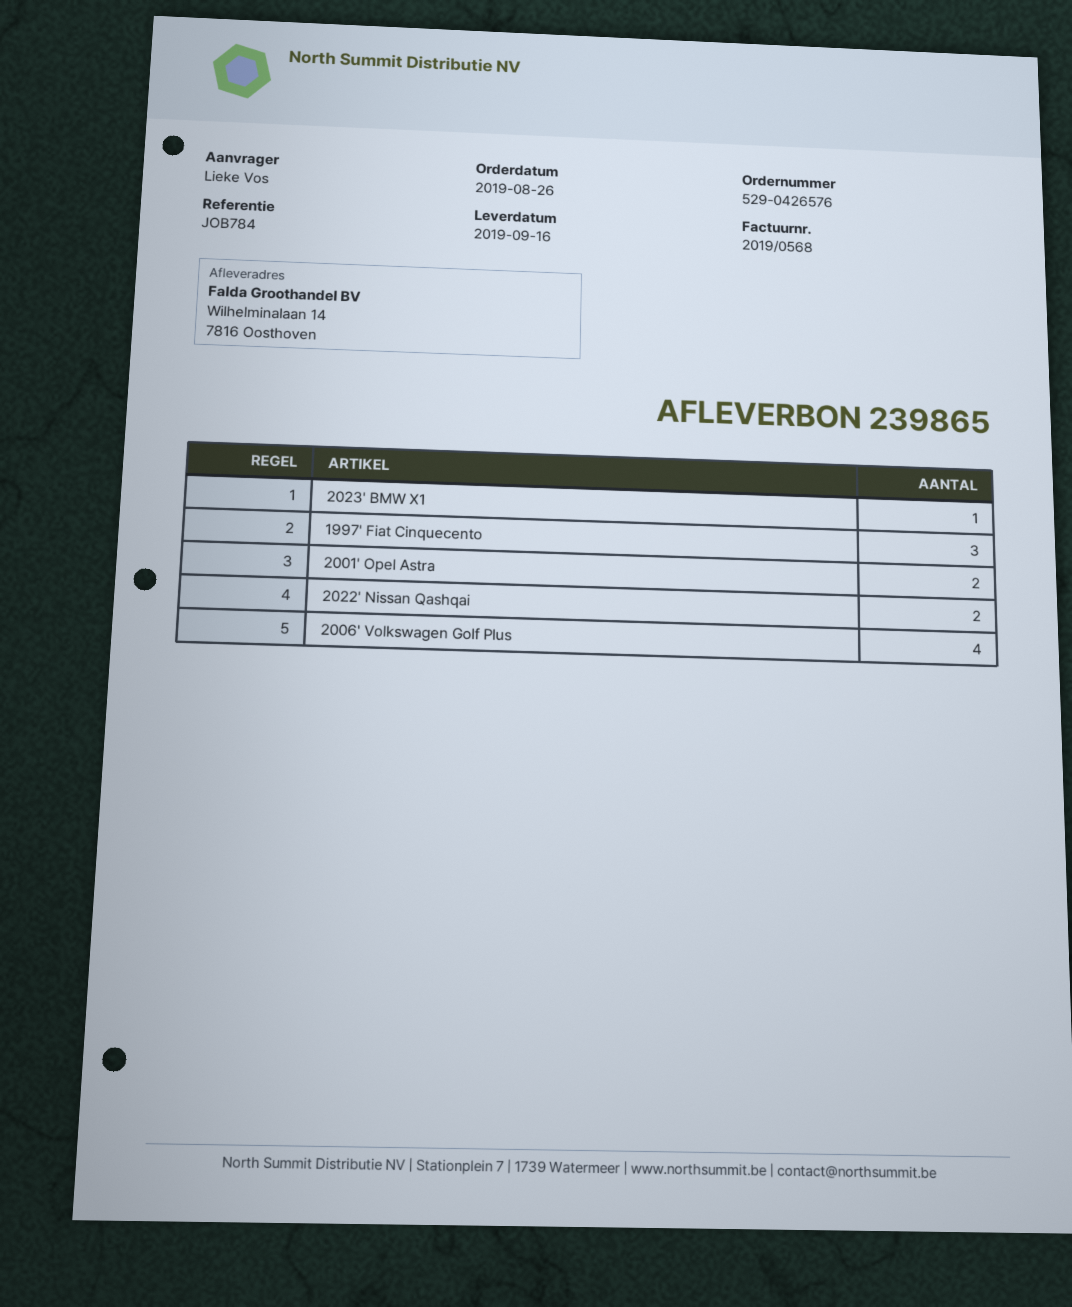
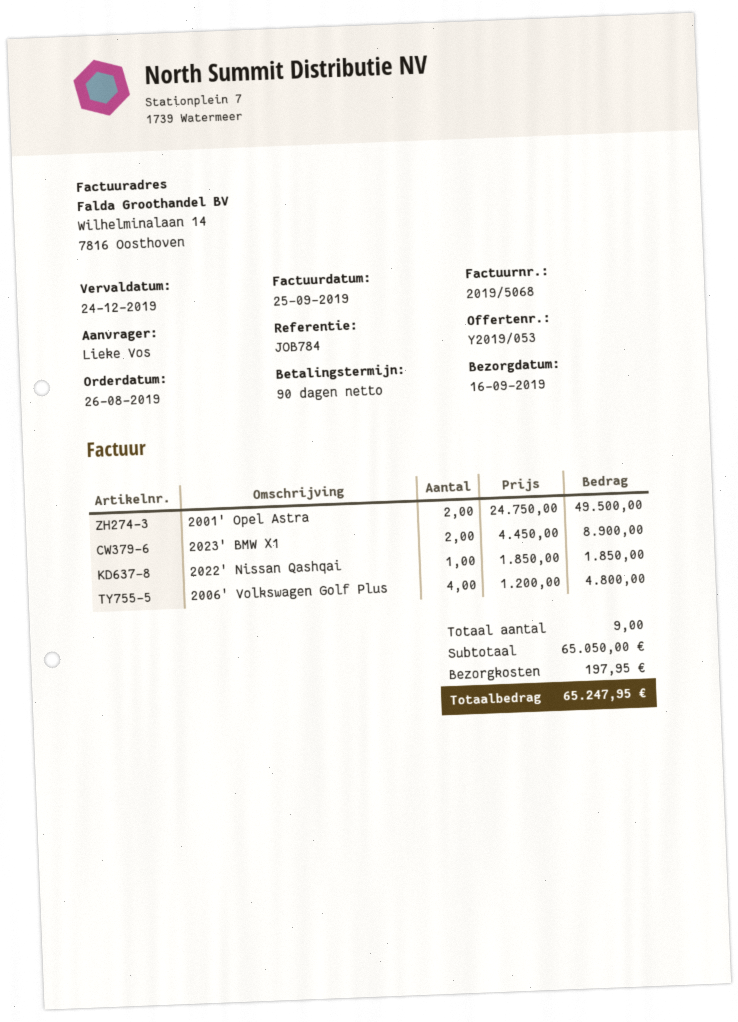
invoice number: 2019/0568 -> 2019/5068
2023' BMW X1: 1 -> 2
1997' Fiat Cinquecento: 3 -> none
2022' Nissan Qashqai: 2 -> 1

